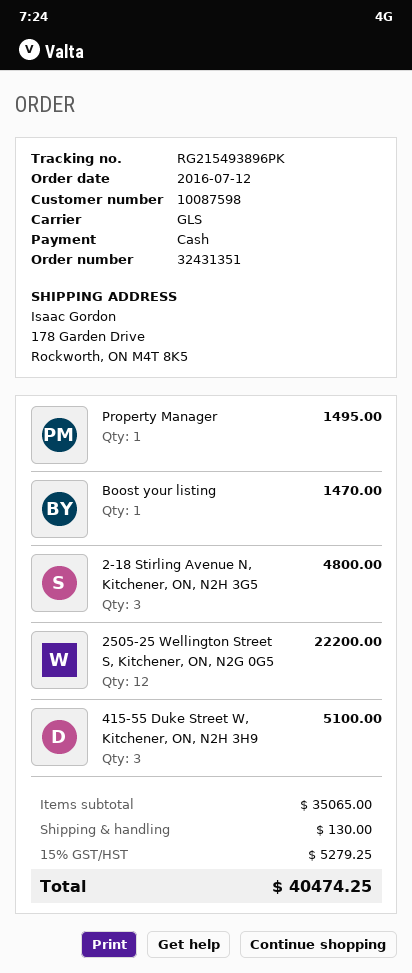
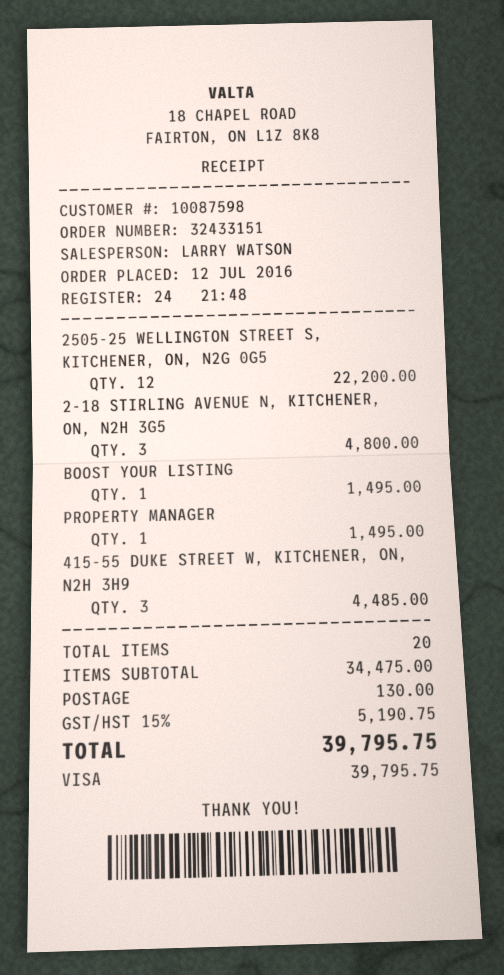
order number: 32431351 -> 32433151
payment method: cash -> Visa
Boost your listing: 1 for 1470.00 -> 1 for 1495.00
415-55 Duke Street W, Kitchener, ON, N2H 3H9: 3 for 5100.00 -> 3 for 4485.00
subtotal: 35065.00 -> 34475.00
tax: 15% = 5279.25 -> 15% = 5190.75
total: 40474.25 -> 39795.75

